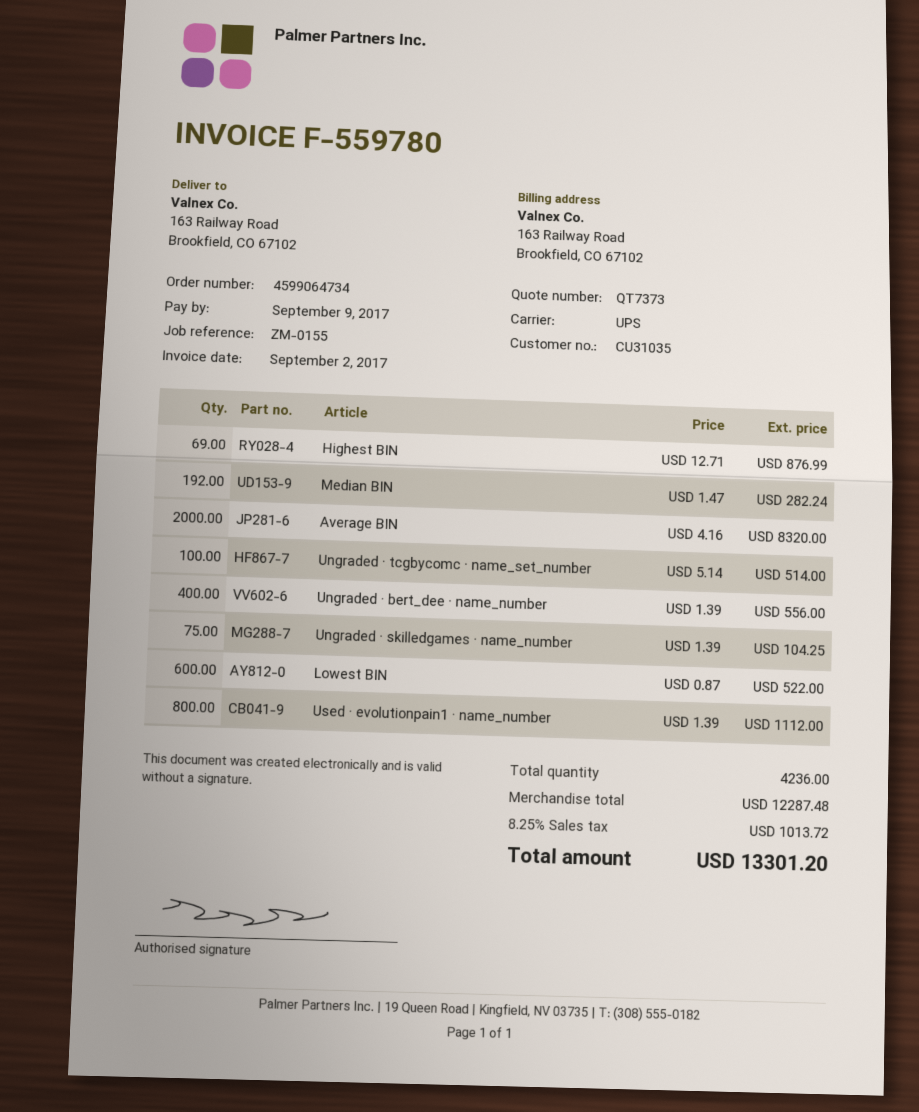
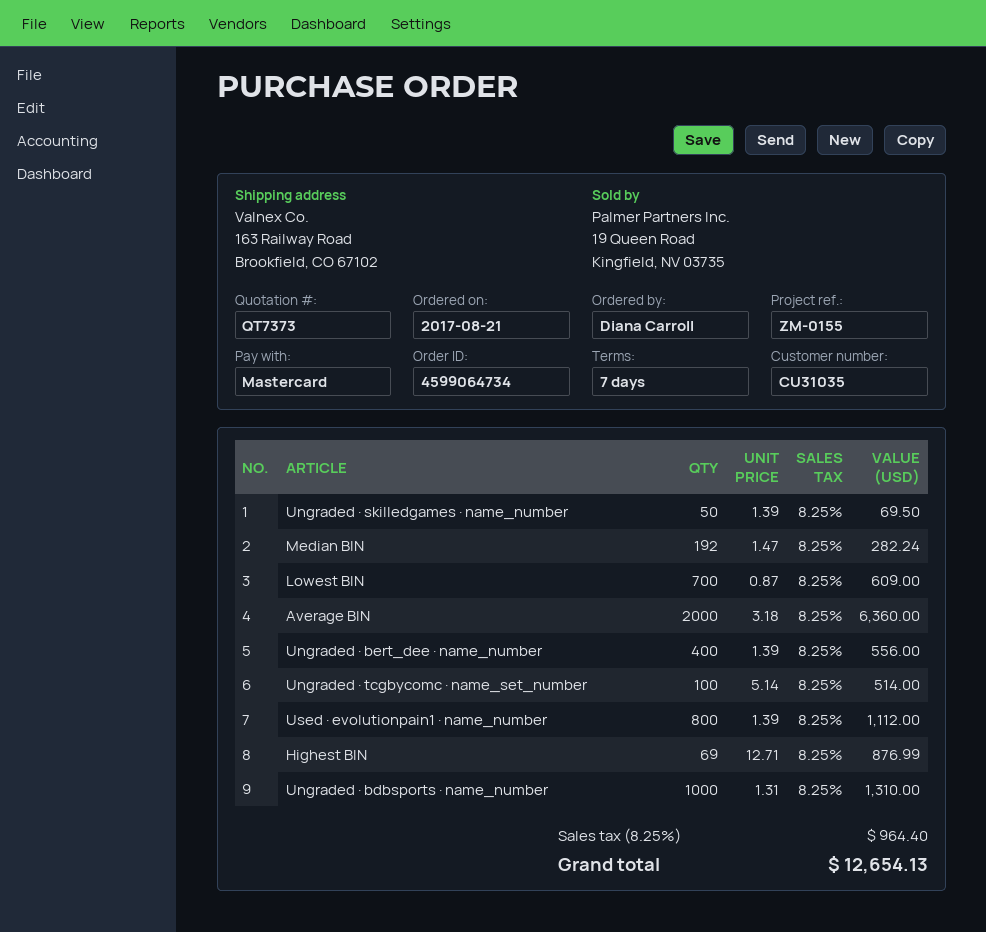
Average BIN: 2000 x 4.16 = 8320.00 -> 2000 x 3.18 = 6360.00
Ungraded · skilledgames · name_number: 75 x 1.39 = 104.25 -> 50 x 1.39 = 69.50
Lowest BIN: 600 x 0.87 = 522.00 -> 700 x 0.87 = 609.00
Ungraded · bdbsports · name_number: none -> 1000 x 1.31 = 1310.00
tax: 8.25% = 1013.72 -> 8.25% = 964.40
total: 13301.20 -> 12654.13

